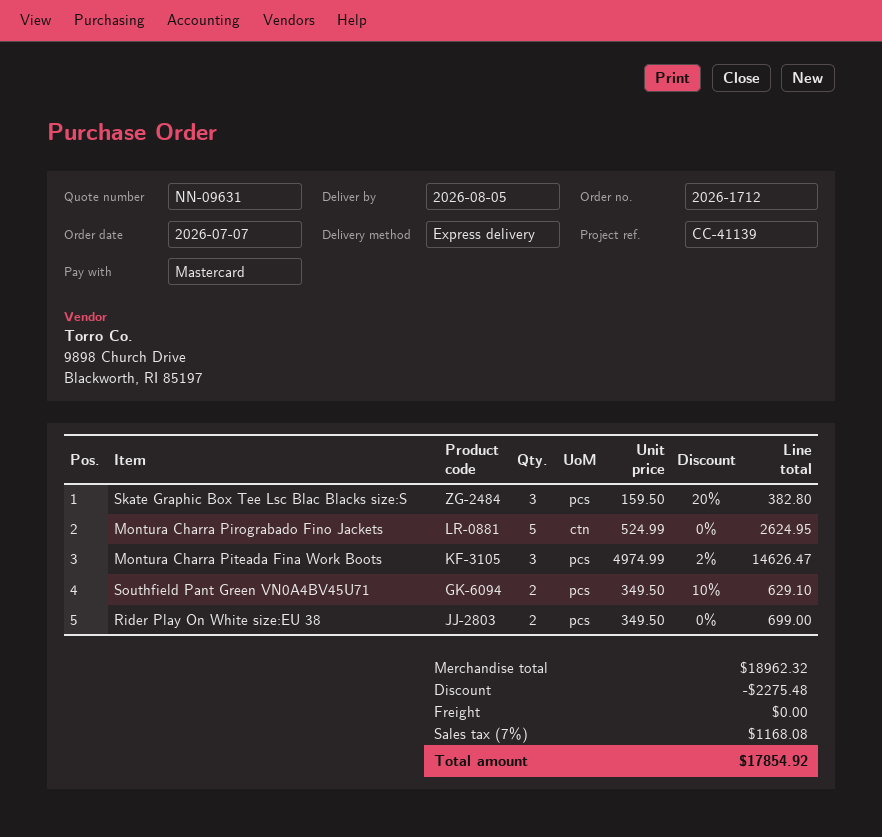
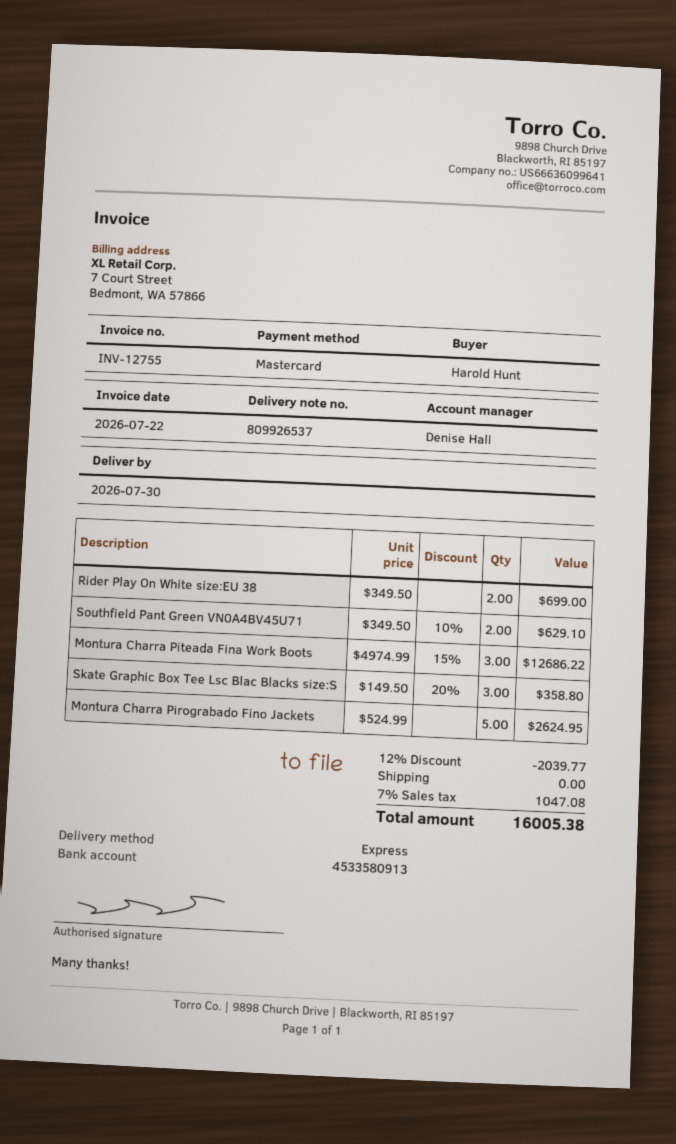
delivery date: 2026-08-05 -> 2026-07-30
Skate Graphic Box Tee Lsc Blac Blacks size:S: 3 x 159.50 - 20% = 382.80 -> 3 x 149.50 - 20% = 358.80
Montura Charra Piteada Fina Work Boots: 3 x 4974.99 - 2% = 14626.47 -> 3 x 4974.99 - 15% = 12686.22
discount: 2275.48 -> 2039.77
tax: 7% = 1168.08 -> 7% = 1047.08
total: 17854.92 -> 16005.38

